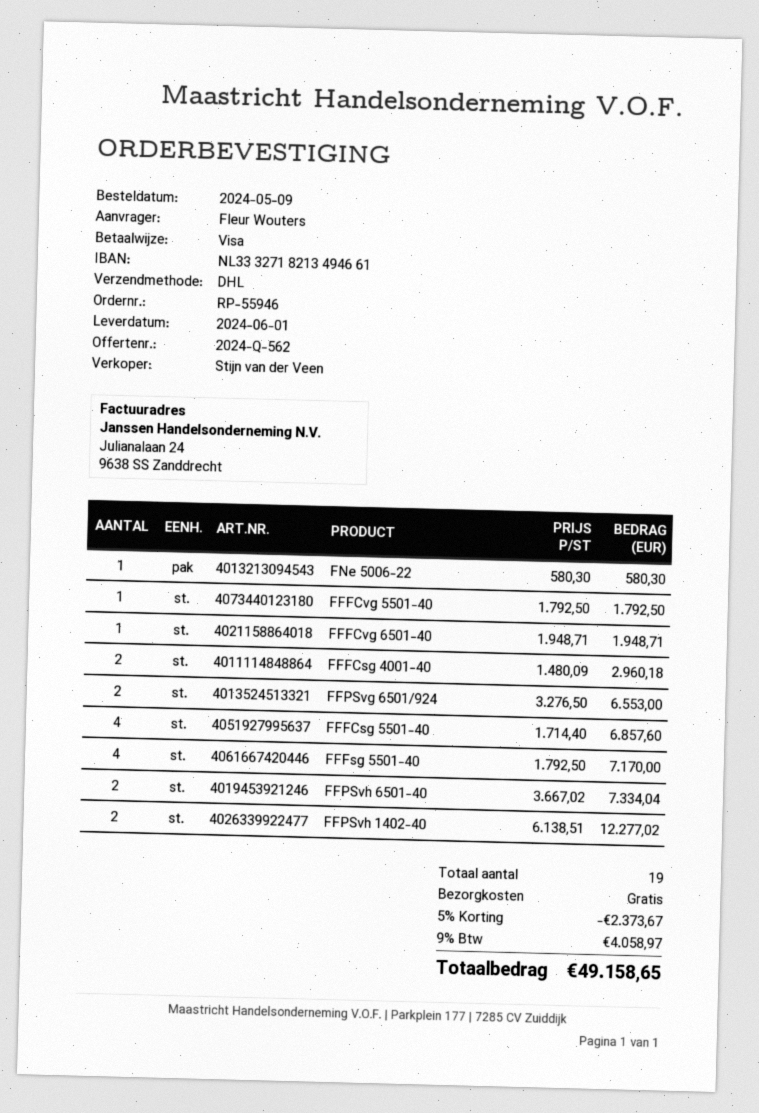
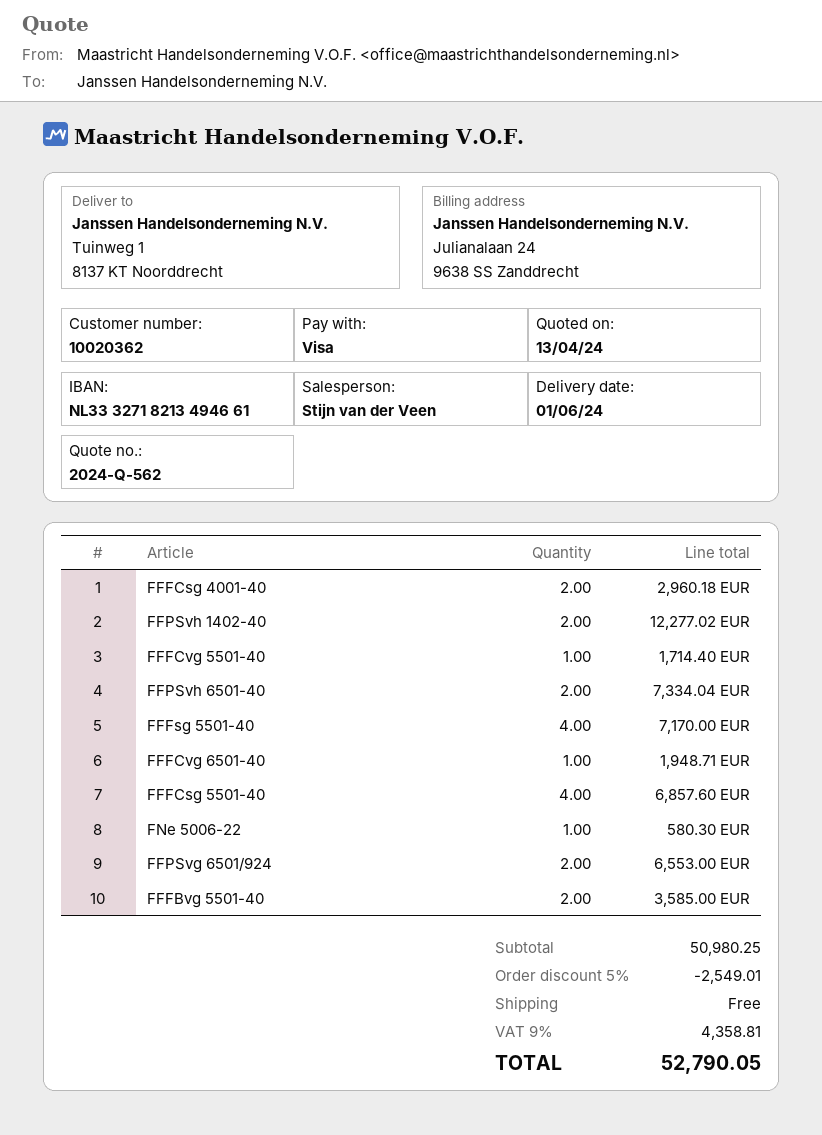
FFFCvg 5501-40: 1 for 1792.50 -> 1 for 1714.40
FFFBvg 5501-40: none -> 2 for 3585.00
discount: 5% = 2373.67 -> 5% = 2549.01
tax: 9% = 4058.97 -> 9% = 4358.81
total: 49158.65 -> 52790.05

